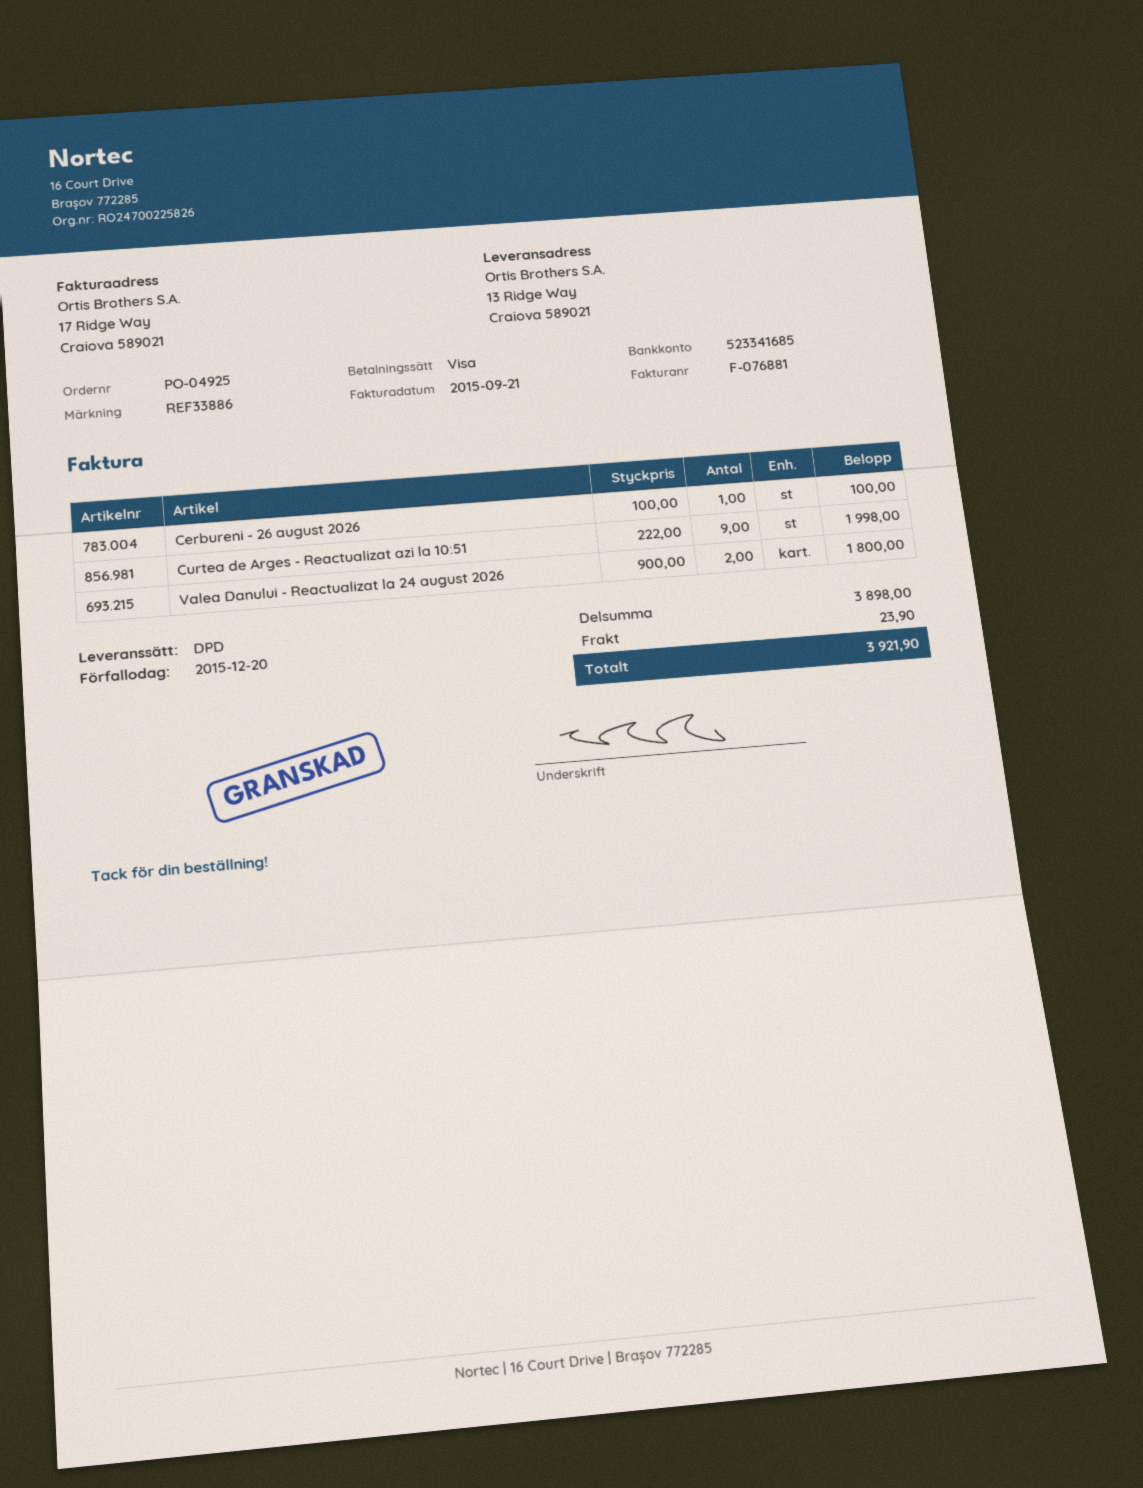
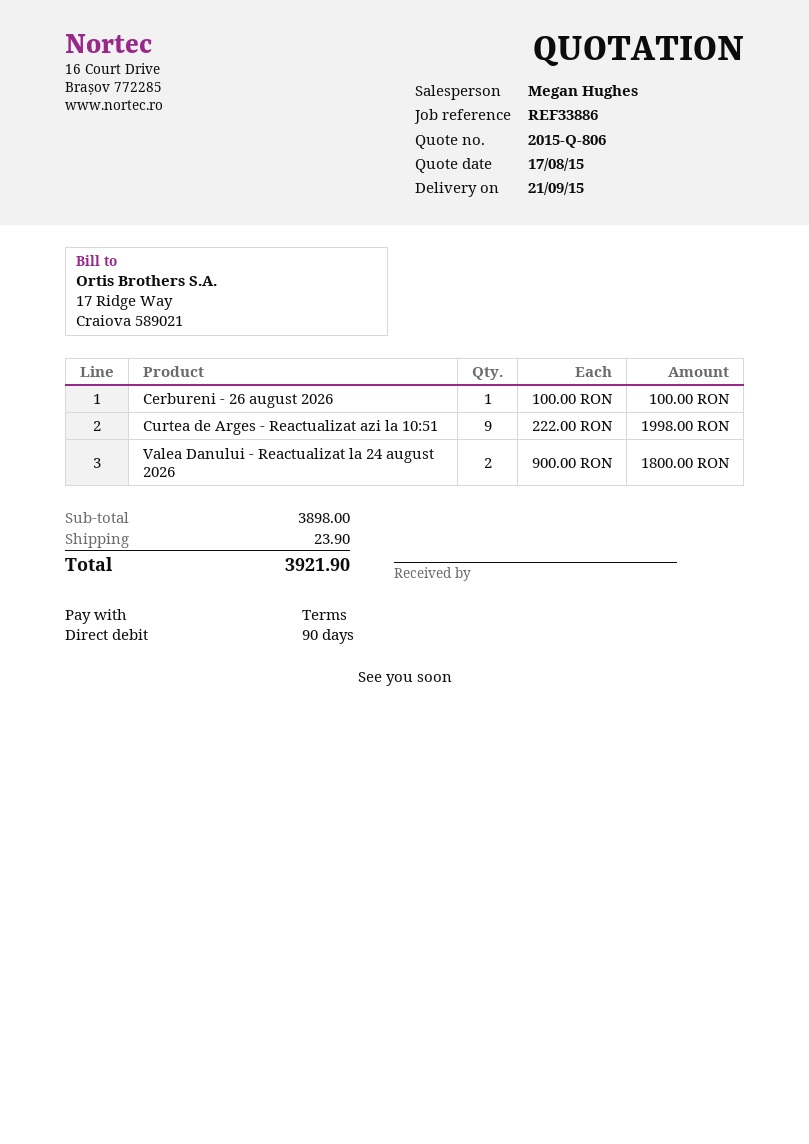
payment method: Visa -> direct debit

